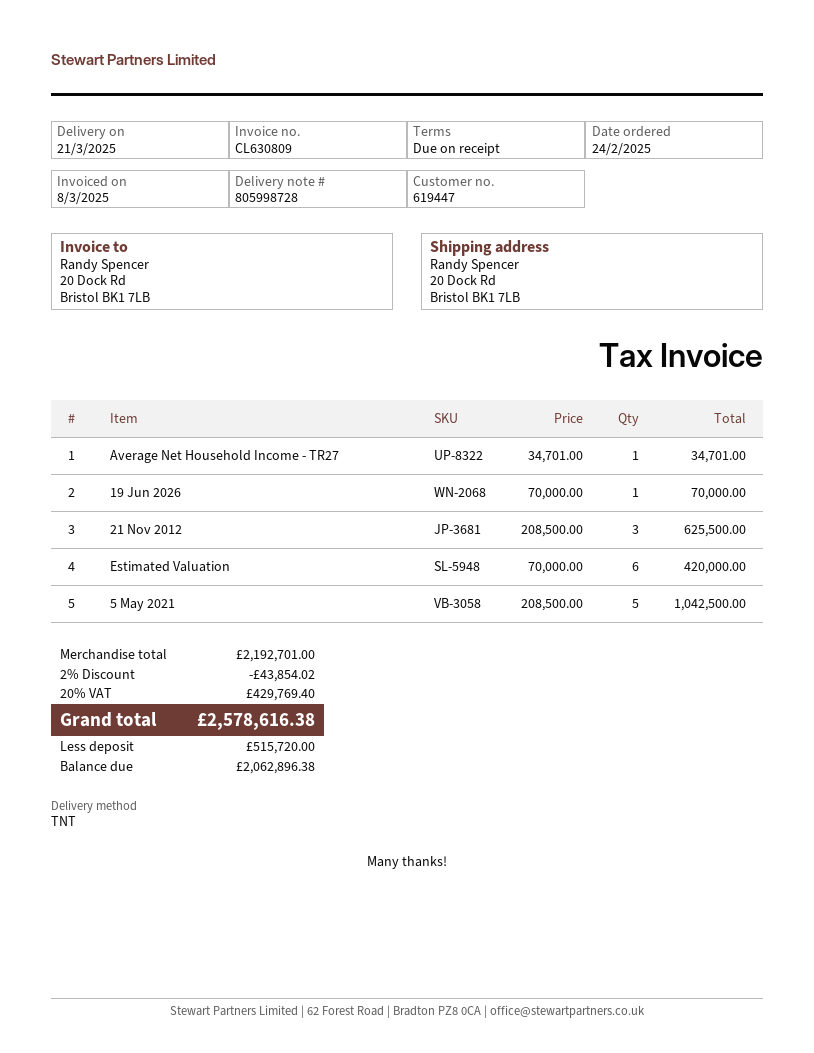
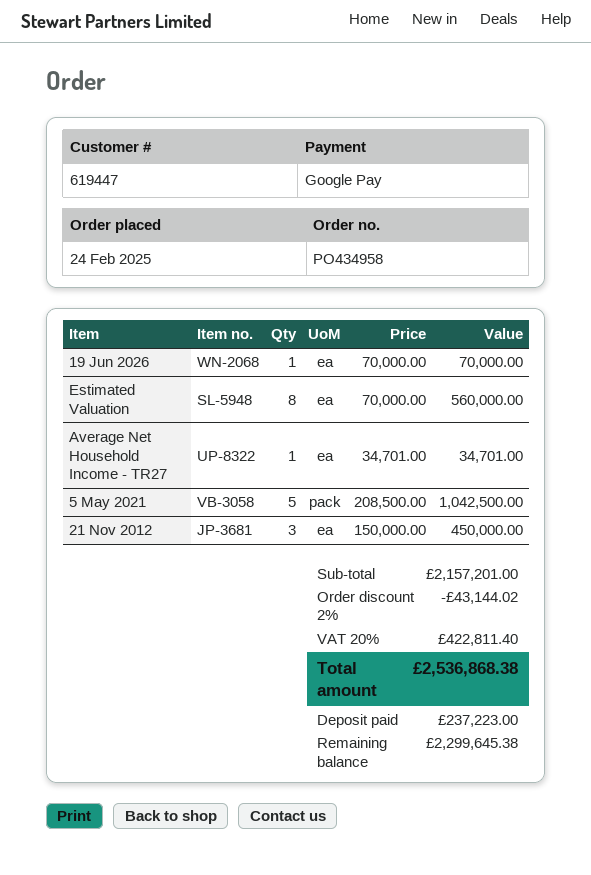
21 Nov 2012: 3 x 208500.00 = 625500.00 -> 3 x 150000.00 = 450000.00
Estimated Valuation: 6 x 70000.00 = 420000.00 -> 8 x 70000.00 = 560000.00
subtotal: 2192701.00 -> 2157201.00
discount: 2% = 43854.02 -> 2% = 43144.02
tax: 20% = 429769.40 -> 20% = 422811.40
total: 2578616.38 -> 2536868.38
deposit: 515720.00 -> 237223.00
balance: 2062896.38 -> 2299645.38

